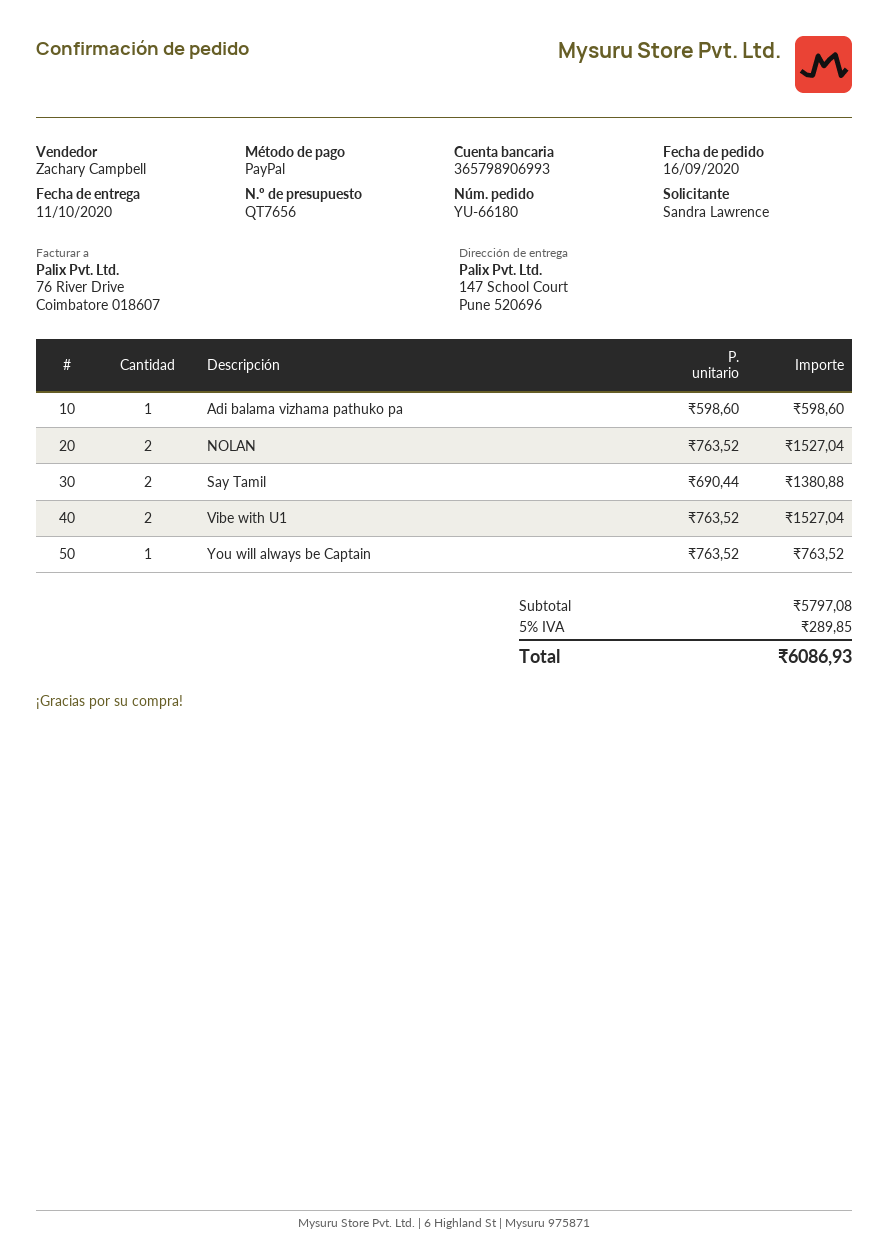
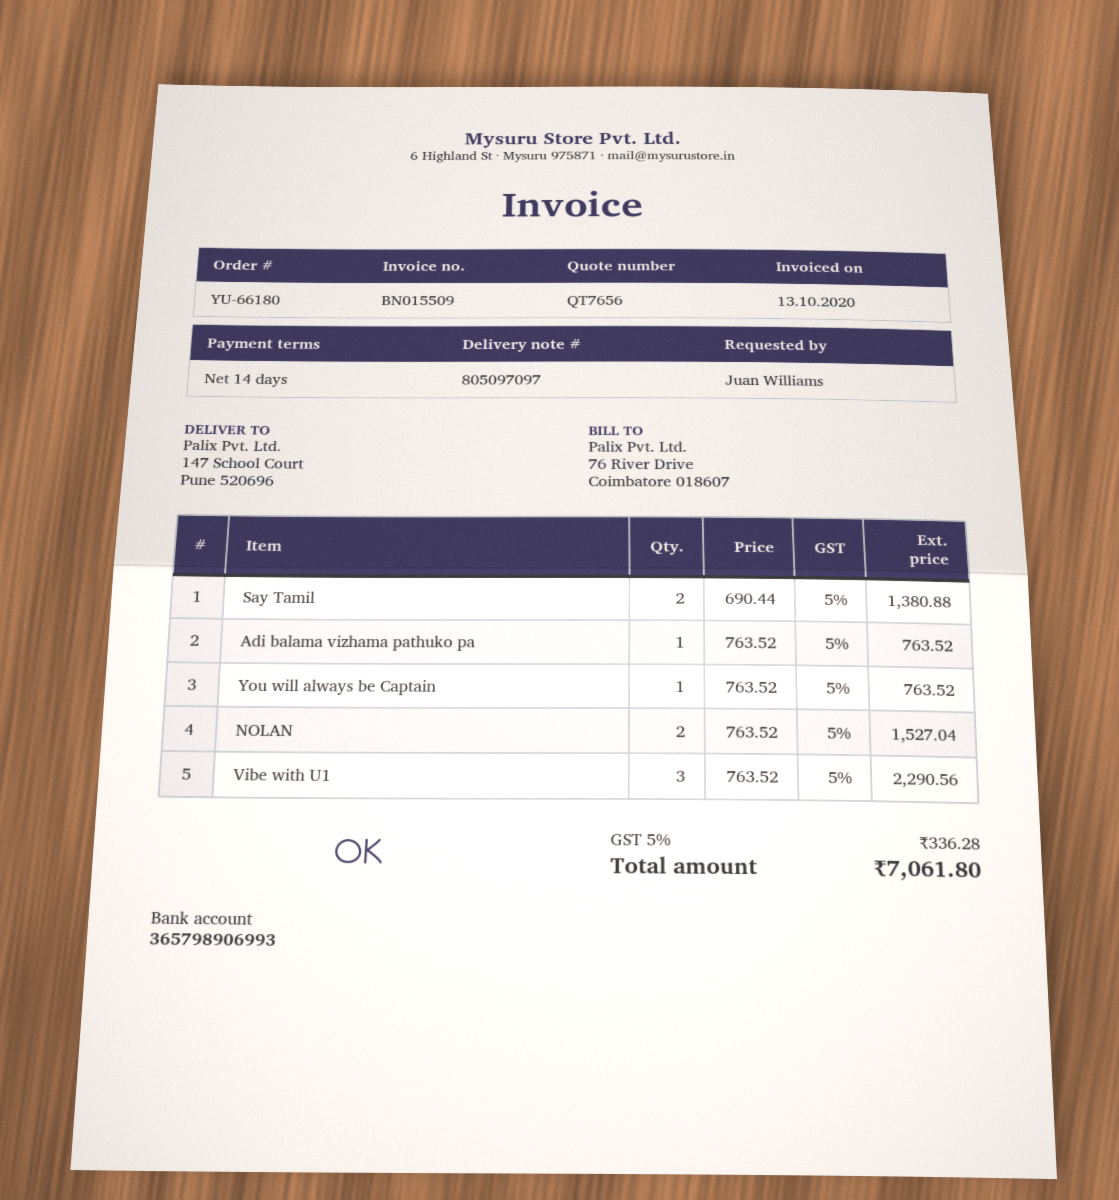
ordered by: Sandra Lawrence -> Juan Williams
Adi balama vizhama pathuko pa: 1 x 598.60 = 598.60 -> 1 x 763.52 = 763.52
Vibe with U1: 2 x 763.52 = 1527.04 -> 3 x 763.52 = 2290.56
tax: 5% = 289.85 -> 5% = 336.28
total: 6086.93 -> 7061.80

